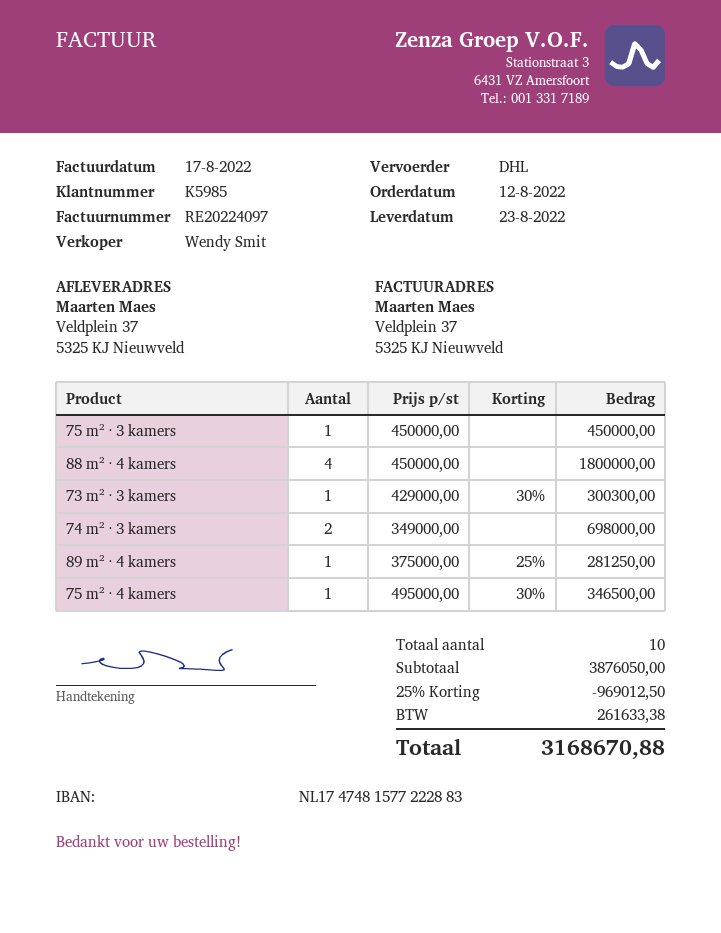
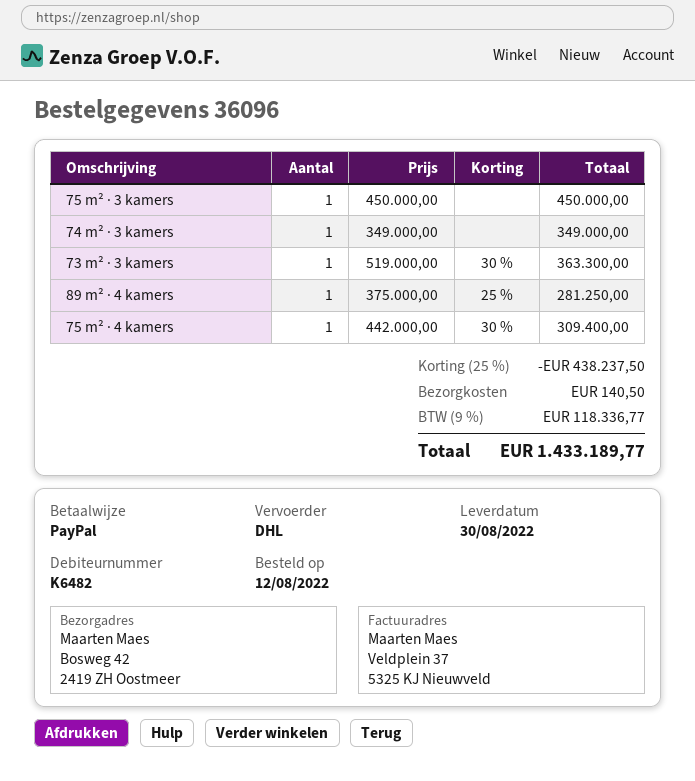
delivery date: 2022-08-23 -> 2022-08-30
customer number: K5985 -> K6482
ship to: Veldplein 37, 5325 KJ Nieuwveld -> Bosweg 42, 2419 ZH Oostmeer
88 m² · 4 kamers: 4 x 450000.00 = 1800000.00 -> none
73 m² · 3 kamers: 1 x 429000.00 - 30% = 300300.00 -> 1 x 519000.00 - 30% = 363300.00
74 m² · 3 kamers: 2 x 349000.00 = 698000.00 -> 1 x 349000.00 = 349000.00
75 m² · 4 kamers: 1 x 495000.00 - 30% = 346500.00 -> 1 x 442000.00 - 30% = 309400.00
discount: 25% = 969012.50 -> 25% = 438237.50
shipping: none -> 140.50
tax: 261633.38 -> 118336.77
total: 3168670.88 -> 1433189.77

